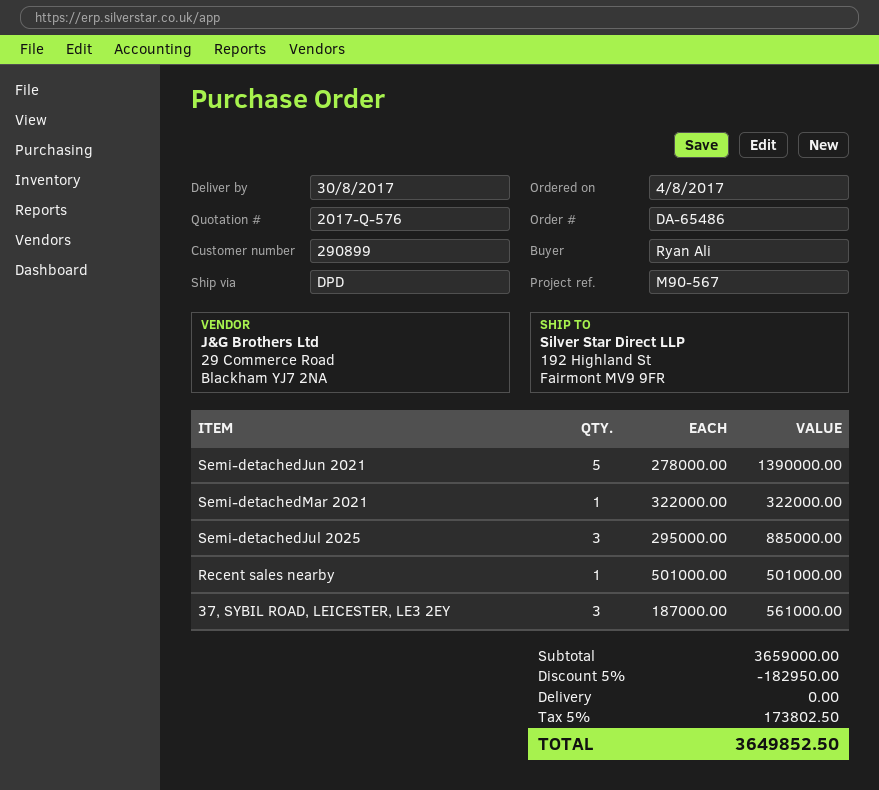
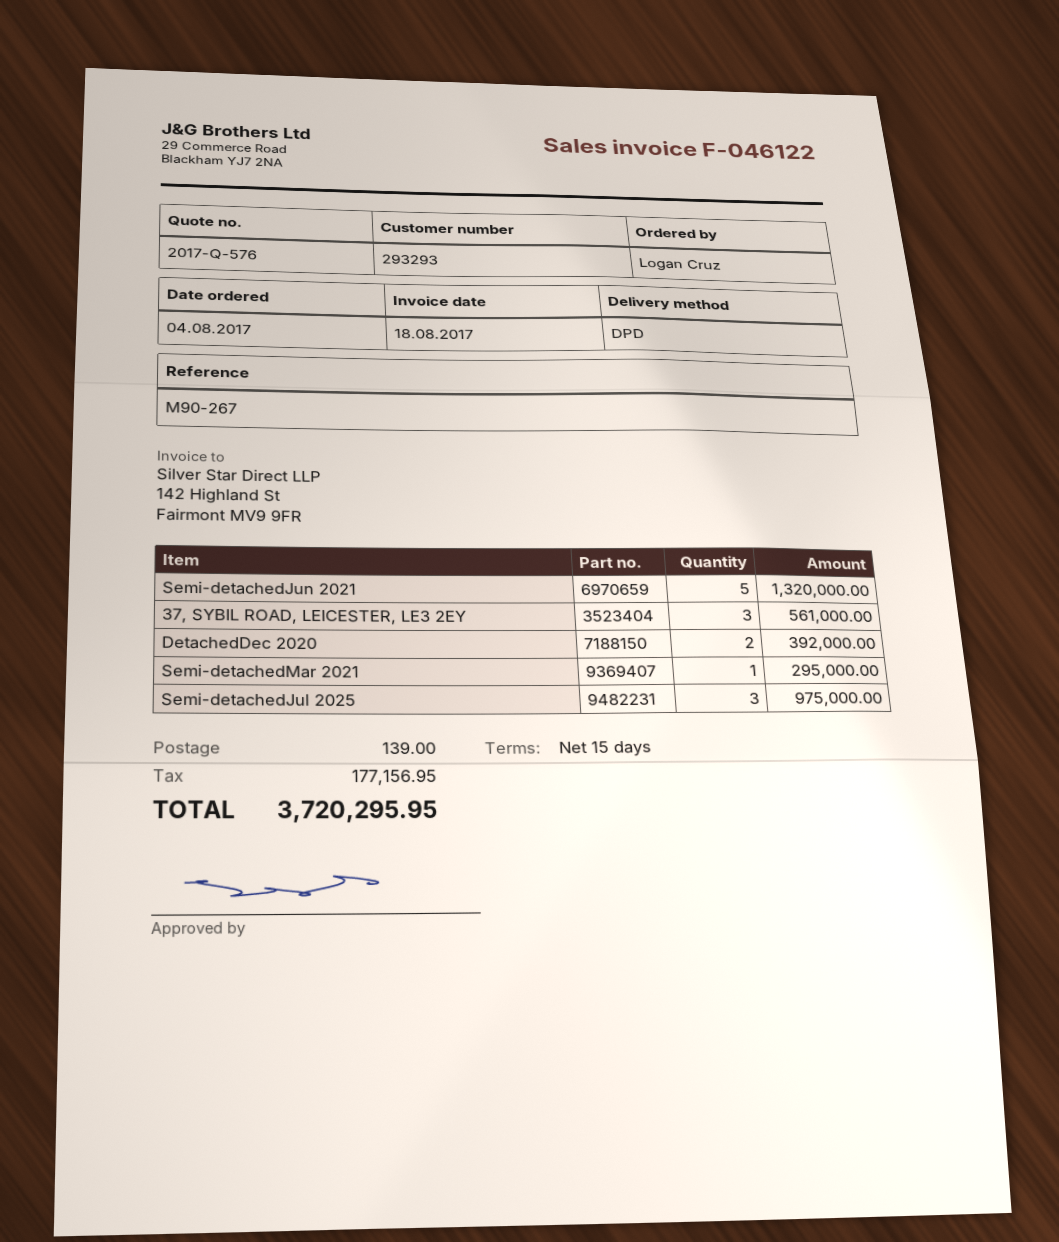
customer number: 290899 -> 293293
reference: M90-567 -> M90-267
ordered by: Ryan Ali -> Logan Cruz
Semi-detachedJun 2021: 5 for 1390000.00 -> 5 for 1320000.00
Semi-detachedMar 2021: 1 for 322000.00 -> 1 for 295000.00
Semi-detachedJul 2025: 3 for 885000.00 -> 3 for 975000.00
Recent sales nearby: 1 for 501000.00 -> none
DetachedDec 2020: none -> 2 for 392000.00
discount: 5% = 182950.00 -> none
shipping: 0.00 -> 139.00
tax: 173802.50 -> 177156.95
total: 3649852.50 -> 3720295.95

